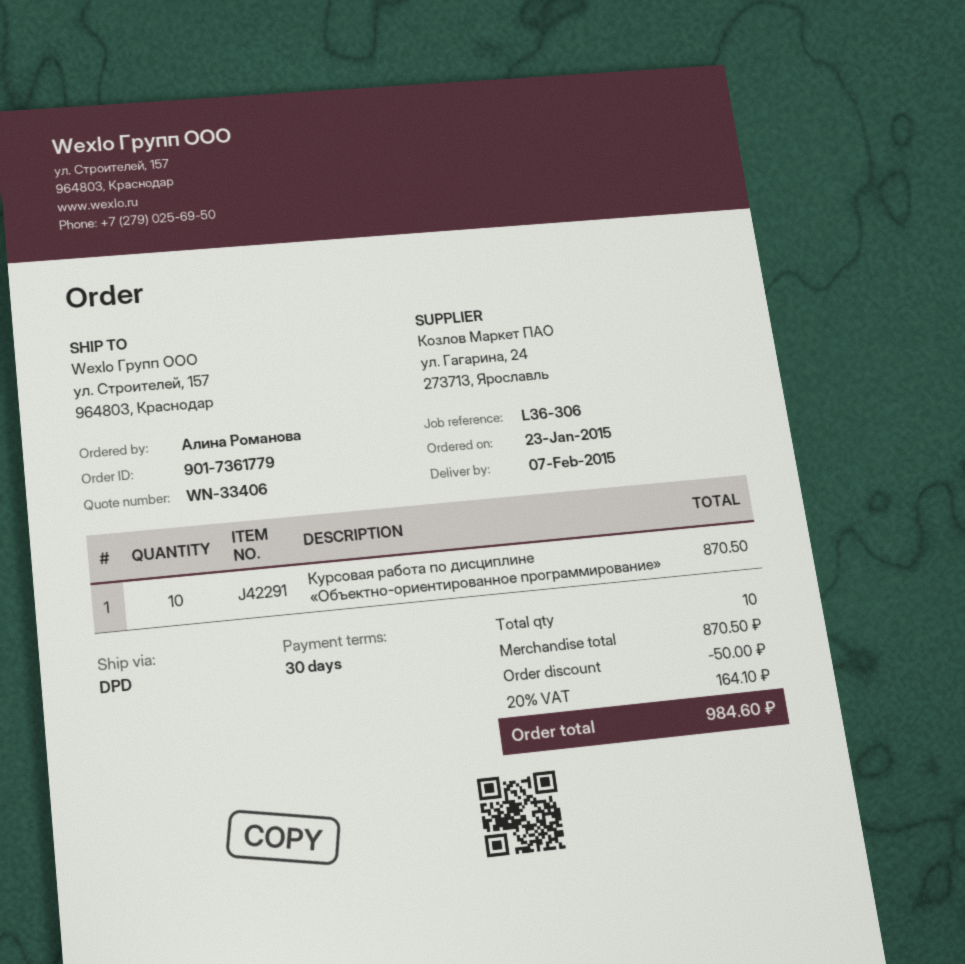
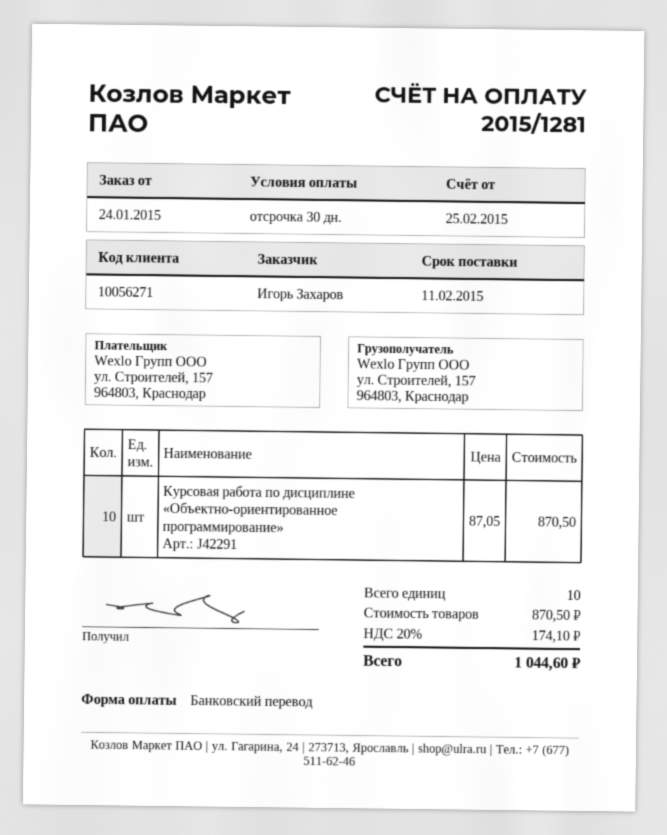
order date: 2015-01-23 -> 2015-01-24
delivery date: 2015-02-07 -> 2015-02-11
ordered by: Алина Романова -> Игорь Захаров
discount: 50.00 -> none
tax: 20% = 164.10 -> 20% = 174.10
total: 984.60 -> 1044.60

